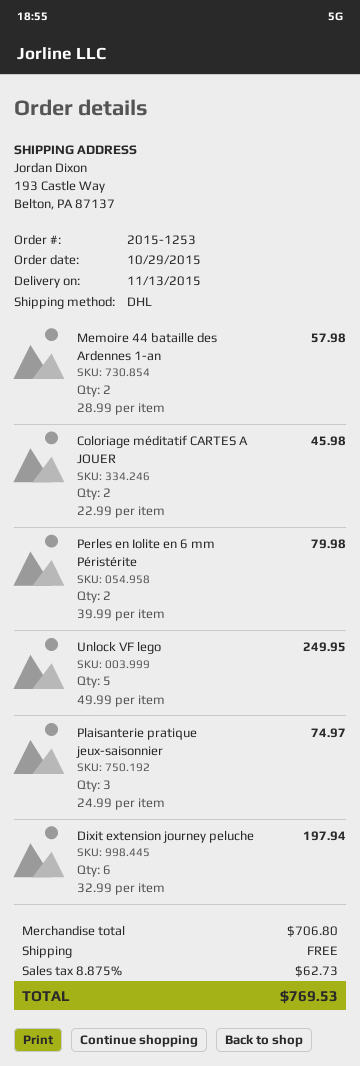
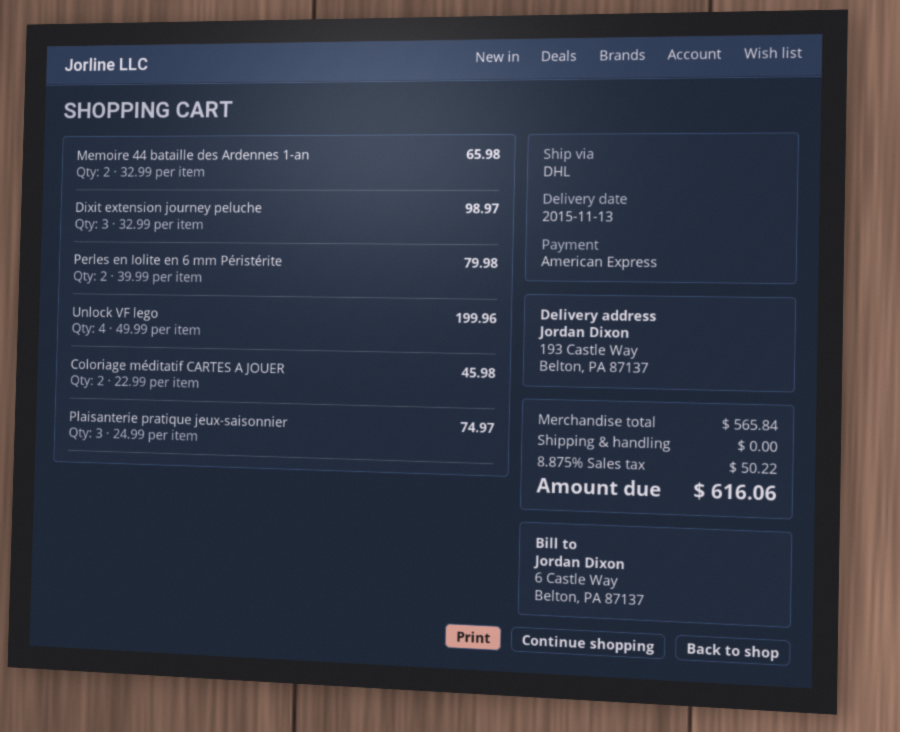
Memoire 44 bataille des Ardennes 1-an: 2 x 28.99 = 57.98 -> 2 x 32.99 = 65.98
Unlock VF lego: 5 x 49.99 = 249.95 -> 4 x 49.99 = 199.96
Dixit extension journey peluche: 6 x 32.99 = 197.94 -> 3 x 32.99 = 98.97
subtotal: 706.80 -> 565.84
tax: 8.875% = 62.73 -> 8.875% = 50.22
total: 769.53 -> 616.06

